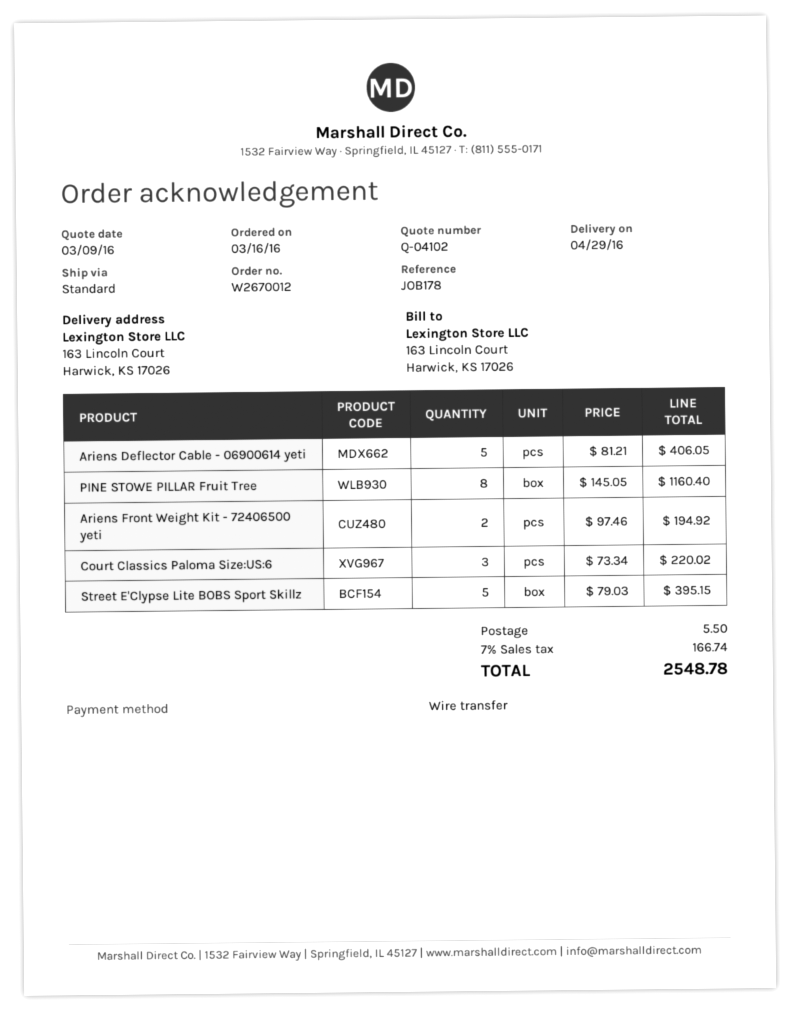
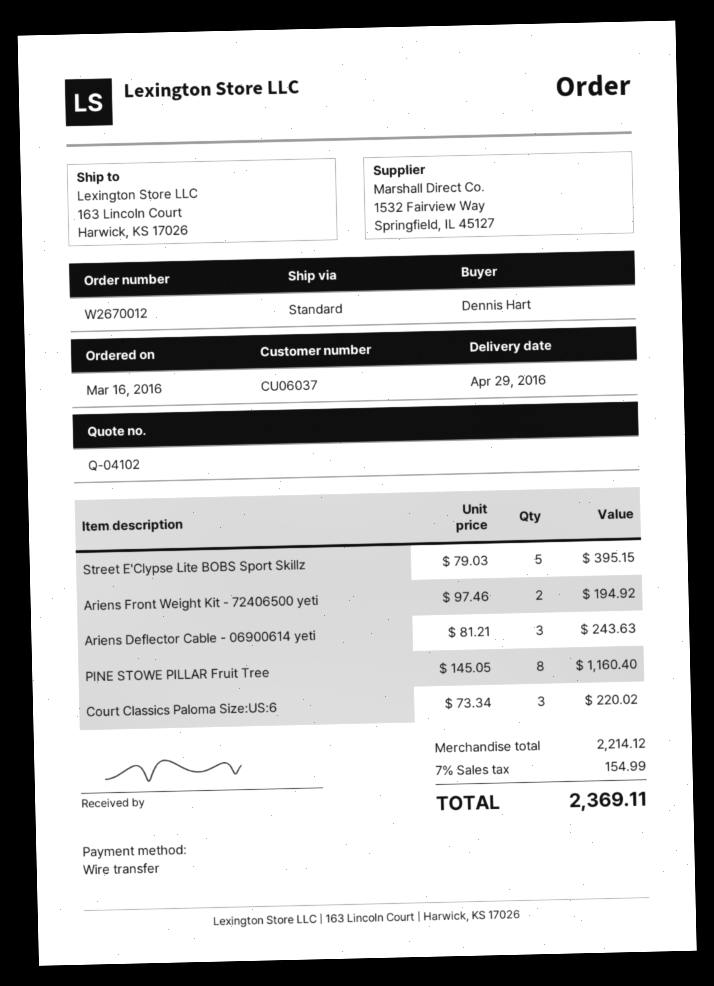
Ariens Deflector Cable - 06900614 yeti: 5 x 81.21 = 406.05 -> 3 x 81.21 = 243.63
shipping: 5.50 -> none
tax: 7% = 166.74 -> 7% = 154.99
total: 2548.78 -> 2369.11

